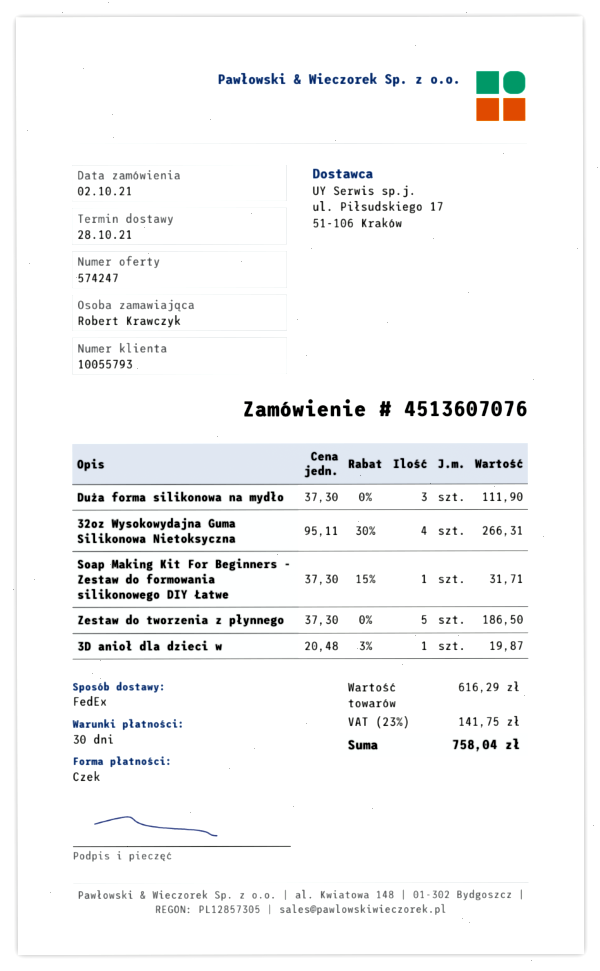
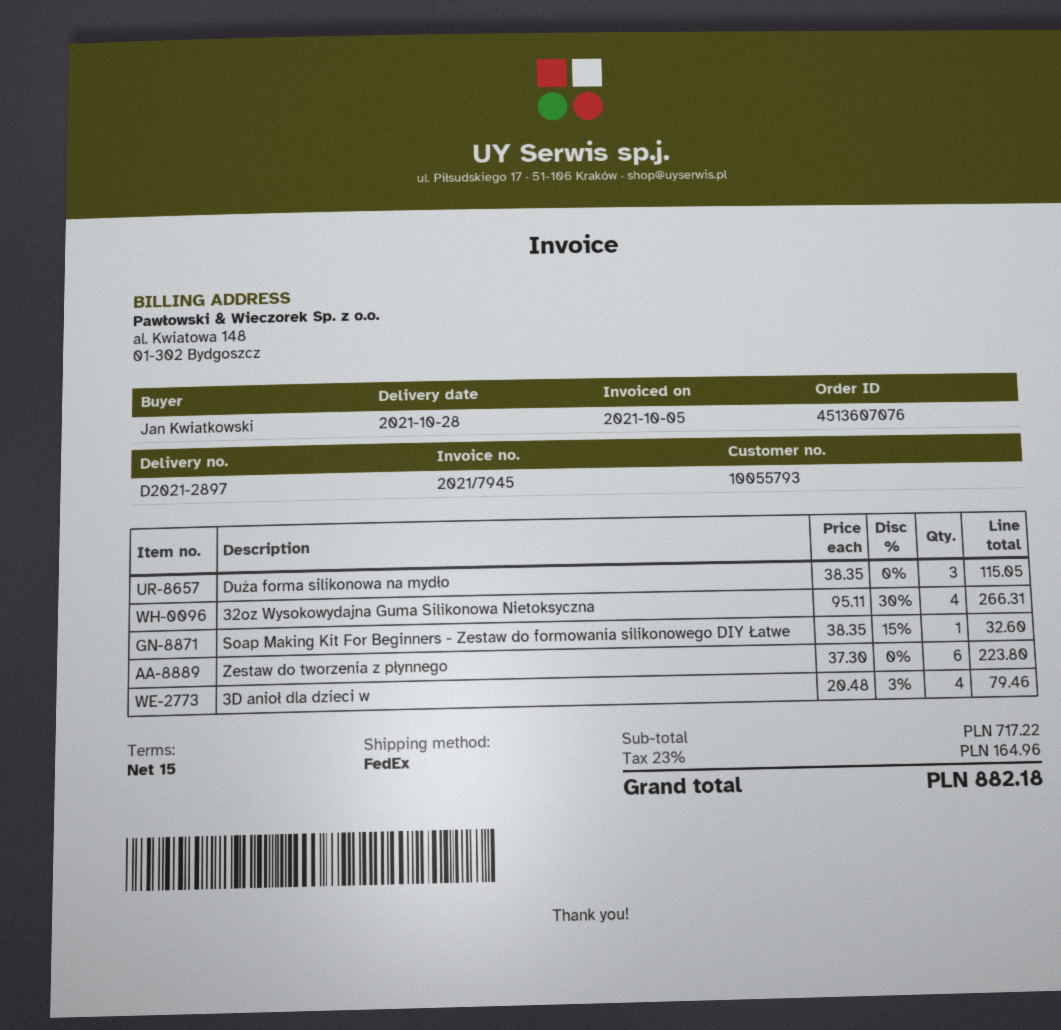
payment terms: 30 days -> 15 days
ordered by: Robert Krawczyk -> Jan Kwiatkowski
Duża forma silikonowa na mydło: 3 x 37.30 = 111.90 -> 3 x 38.35 = 115.05
Soap Making Kit For Beginners - Zestaw do formowania silikonowego DIY Łatwe: 1 x 37.30 - 15% = 31.71 -> 1 x 38.35 - 15% = 32.60
Zestaw do tworzenia z płynnego: 5 x 37.30 = 186.50 -> 6 x 37.30 = 223.80
3D anioł dla dzieci w: 1 x 20.48 - 3% = 19.87 -> 4 x 20.48 - 3% = 79.46
subtotal: 616.29 -> 717.22
tax: 23% = 141.75 -> 23% = 164.96
total: 758.04 -> 882.18

